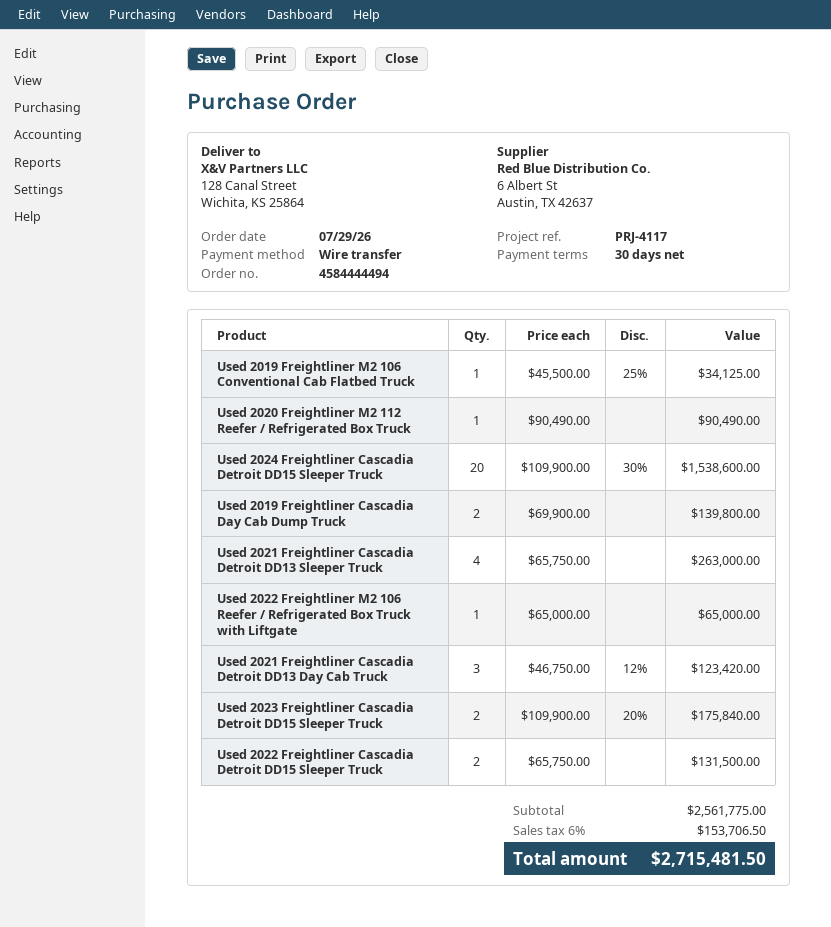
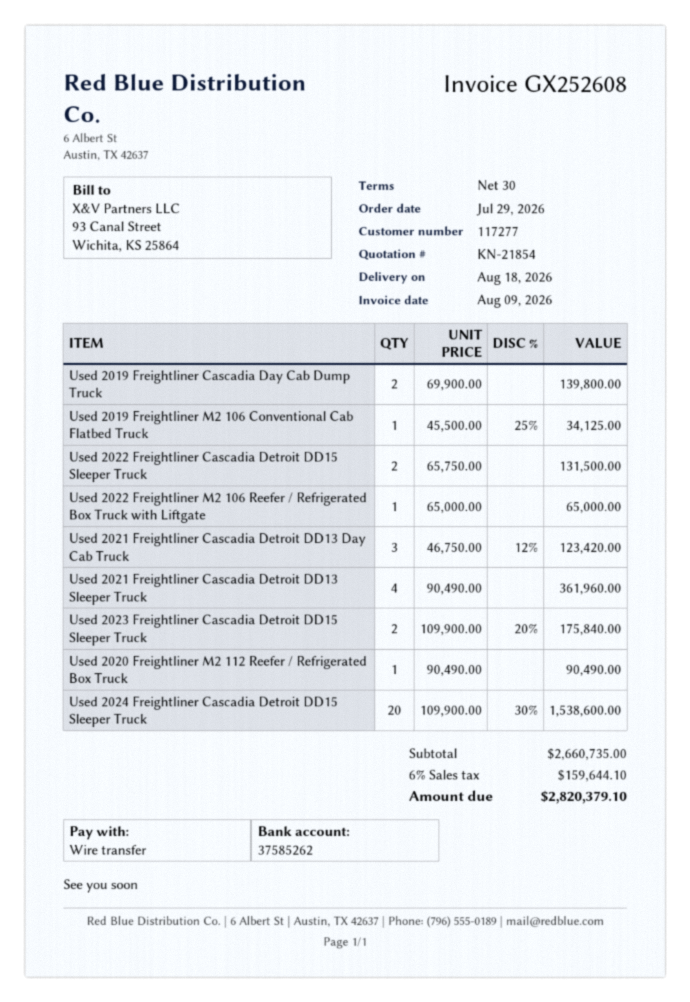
Used 2021 Freightliner Cascadia Detroit DD13 Sleeper Truck: 4 x 65750.00 = 263000.00 -> 4 x 90490.00 = 361960.00
subtotal: 2561775.00 -> 2660735.00
tax: 6% = 153706.50 -> 6% = 159644.10
total: 2715481.50 -> 2820379.10

